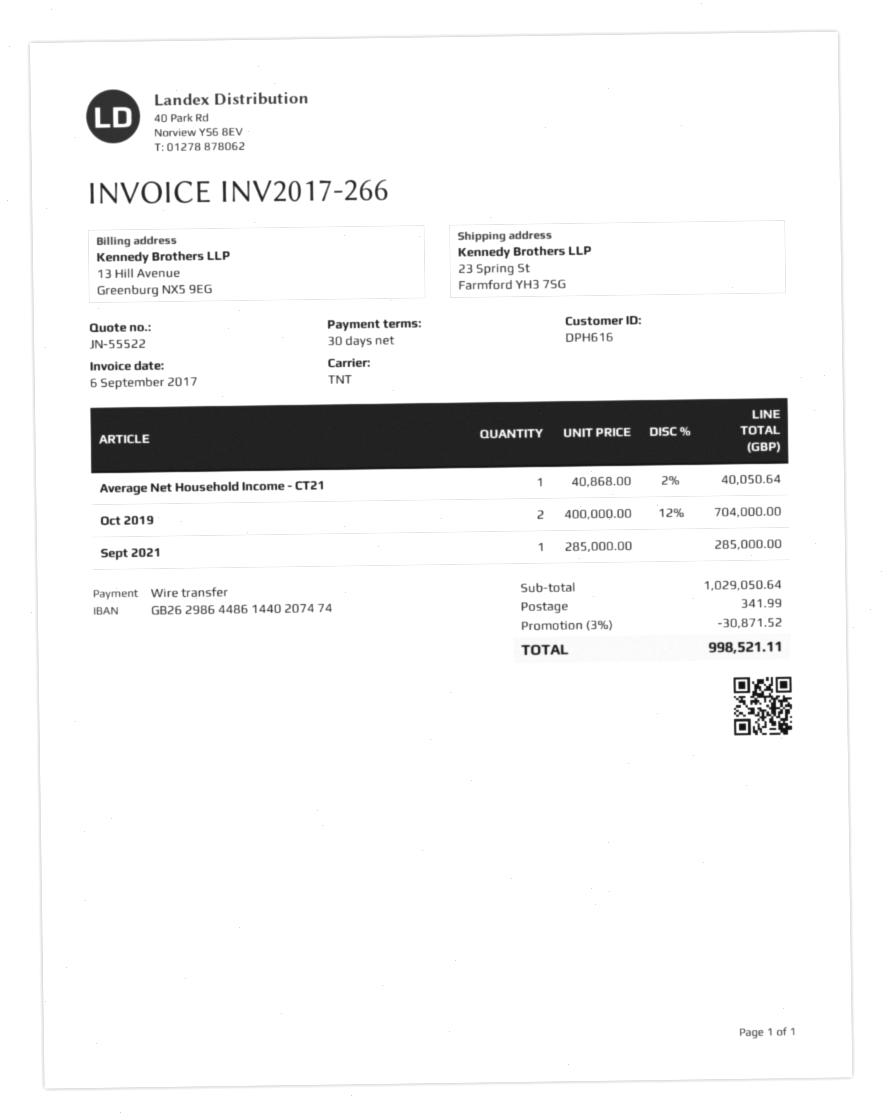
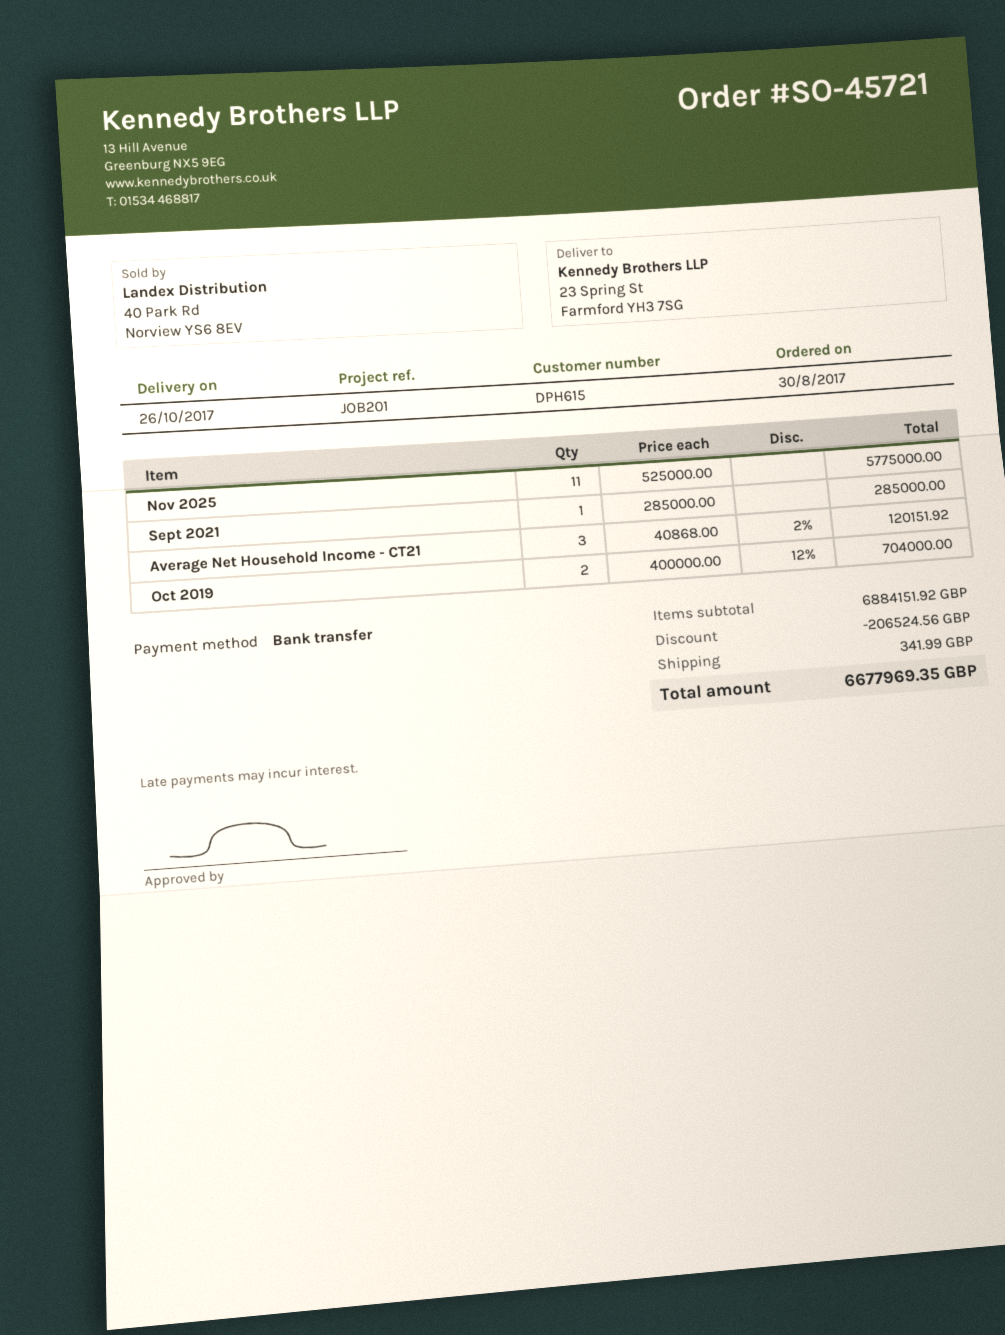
customer number: DPH616 -> DPH615
Average Net Household Income - CT21: 1 x 40868.00 - 2% = 40050.64 -> 3 x 40868.00 - 2% = 120151.92
Nov 2025: none -> 11 x 525000.00 = 5775000.00
subtotal: 1029050.64 -> 6884151.92
discount: 30871.52 -> 206524.56
total: 998521.11 -> 6677969.35

